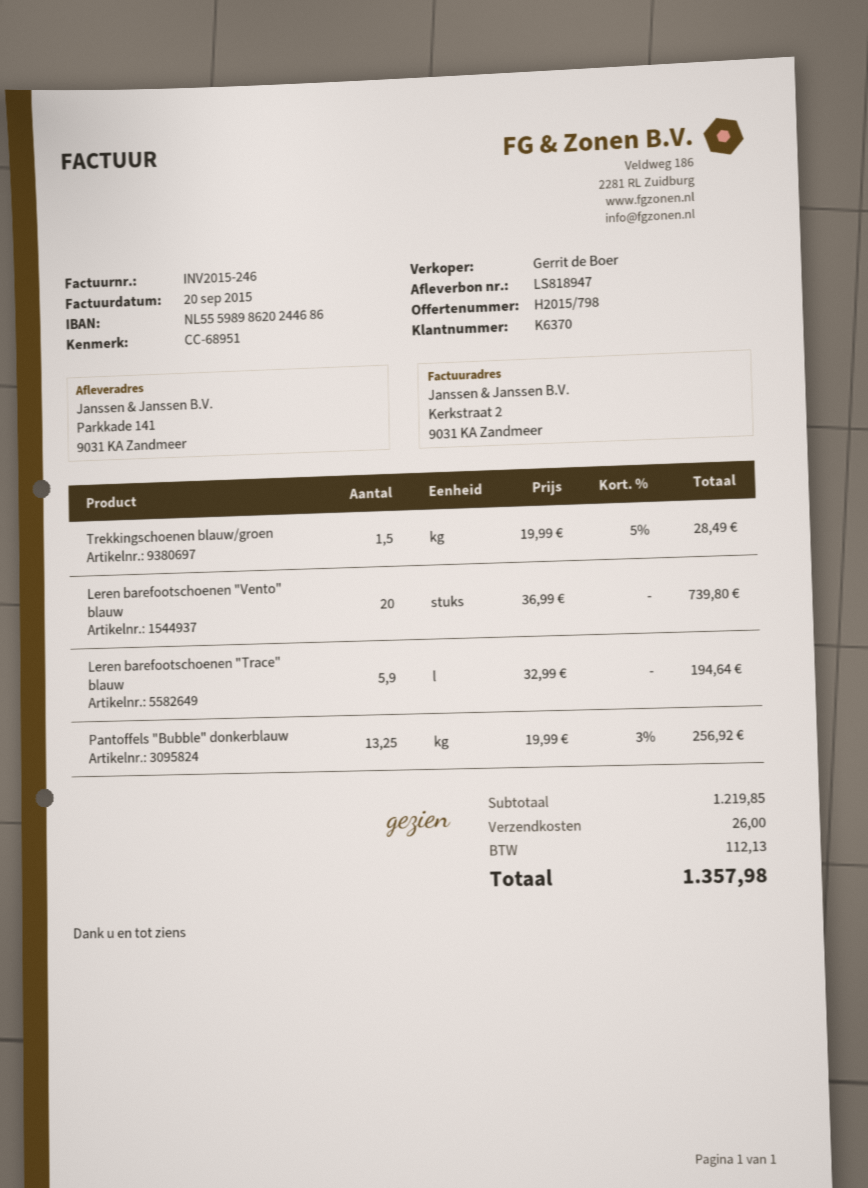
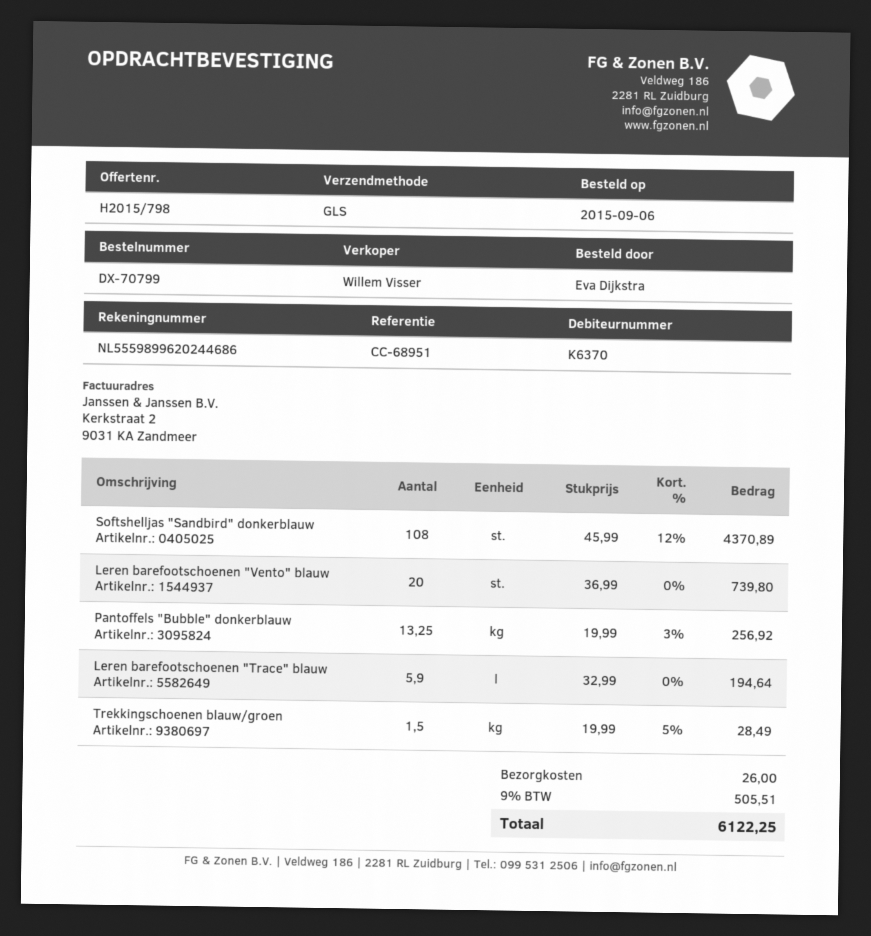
sales rep: Gerrit de Boer -> Willem Visser
bank account: NL5559898620244686 -> NL5559899620244686
Softshelljas "Sandbird" donkerblauw: none -> 108 x 45.99 - 12% = 4370.89
tax: 112.13 -> 505.51
total: 1357.98 -> 6122.25

